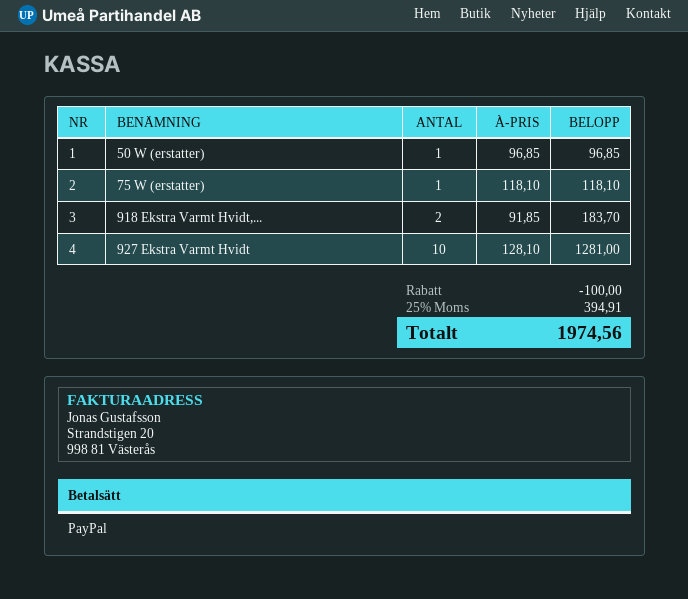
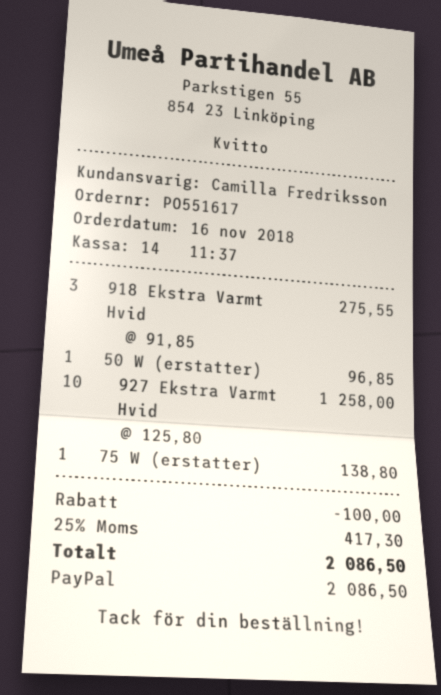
75 W (erstatter): 1 x 118.10 = 118.10 -> 1 x 138.80 = 138.80
918 Ekstra Varmt Hvidt,...: 2 x 91.85 = 183.70 -> 3 x 91.85 = 275.55
927 Ekstra Varmt Hvidt: 10 x 128.10 = 1281.00 -> 10 x 125.80 = 1258.00
tax: 25% = 394.91 -> 25% = 417.30
total: 1974.56 -> 2086.50

